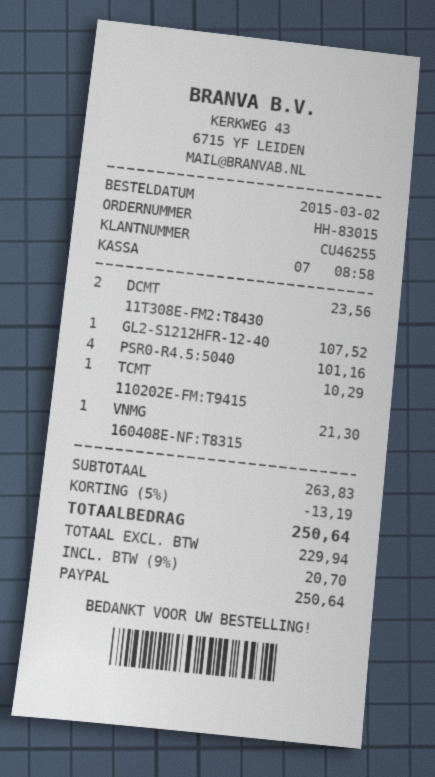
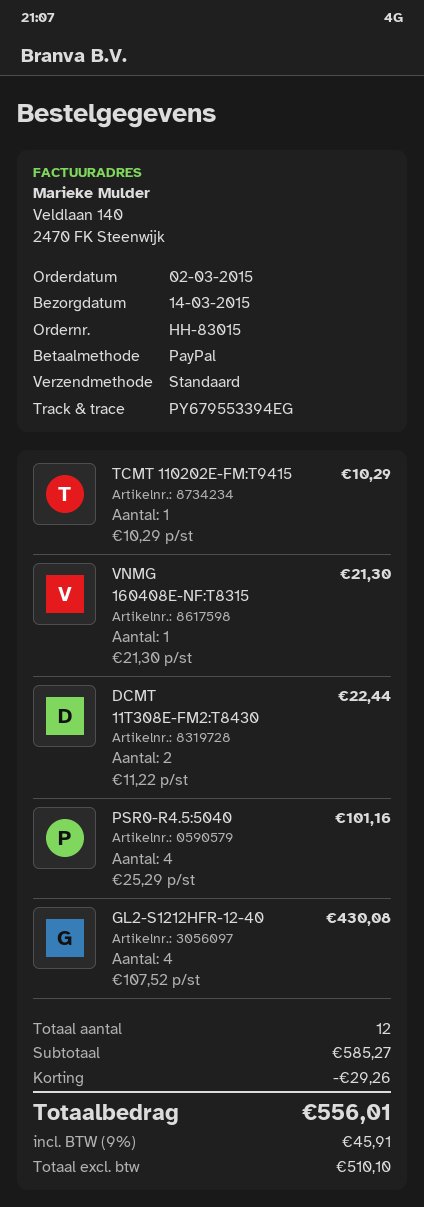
DCMT 11T308E-FM2:T8430: 2 for 23.56 -> 2 for 22.44
GL2-S1212HFR-12-40: 1 for 107.52 -> 4 for 430.08
subtotal: 263.83 -> 585.27
discount: 13.19 -> 29.26
net: 229.94 -> 510.10
tax: 9% = 20.70 -> 9% = 45.91
total: 250.64 -> 556.01

